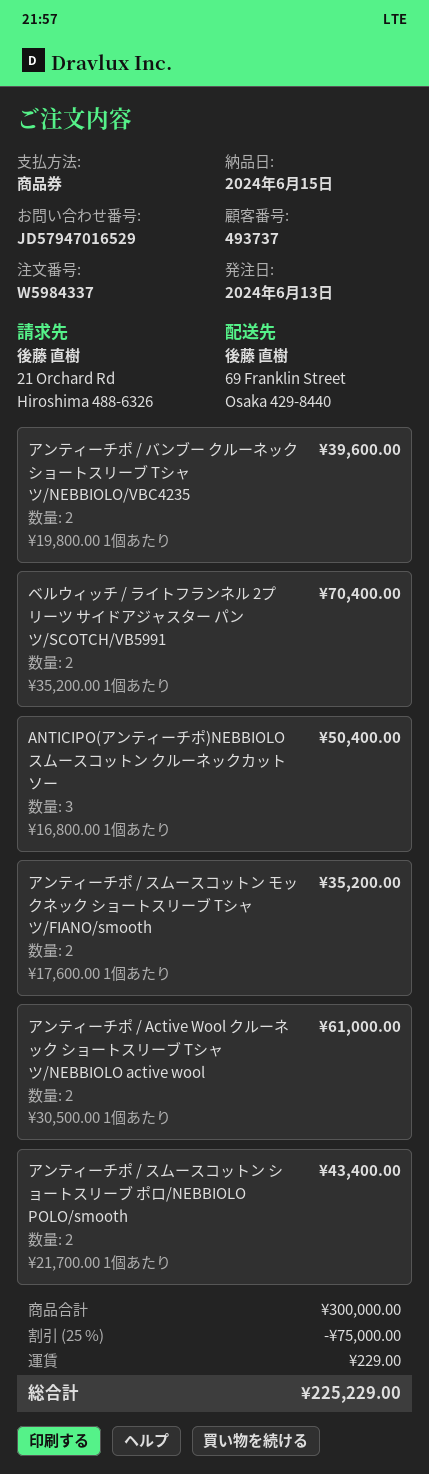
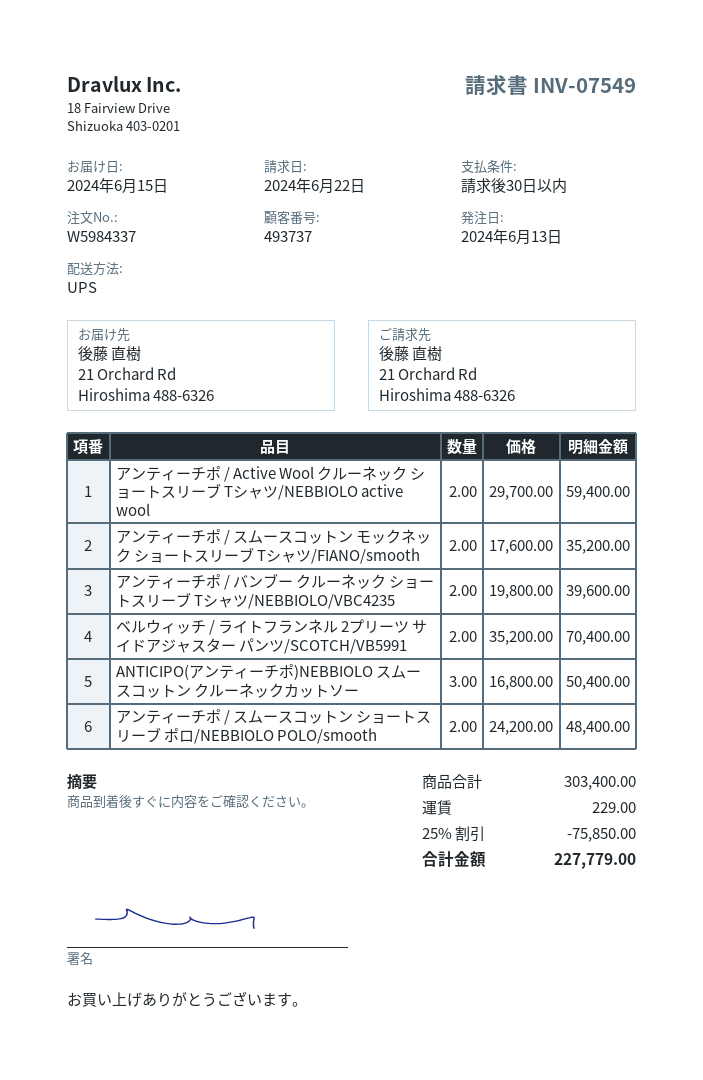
ship to: 69 Franklin Street, Osaka 429-8440 -> 21 Orchard Rd, Hiroshima 488-6326
アンティーチポ / Active Wool クルーネック ショートスリーブ Tシャツ/NEBBIOLO active wool: 2 x 30500.00 = 61000.00 -> 2 x 29700.00 = 59400.00
アンティーチポ / スムースコットン ショートスリーブ ポロ/NEBBIOLO POLO/smooth: 2 x 21700.00 = 43400.00 -> 2 x 24200.00 = 48400.00
subtotal: 300000.00 -> 303400.00
discount: 25% = 75000.00 -> 25% = 75850.00
total: 225229.00 -> 227779.00

